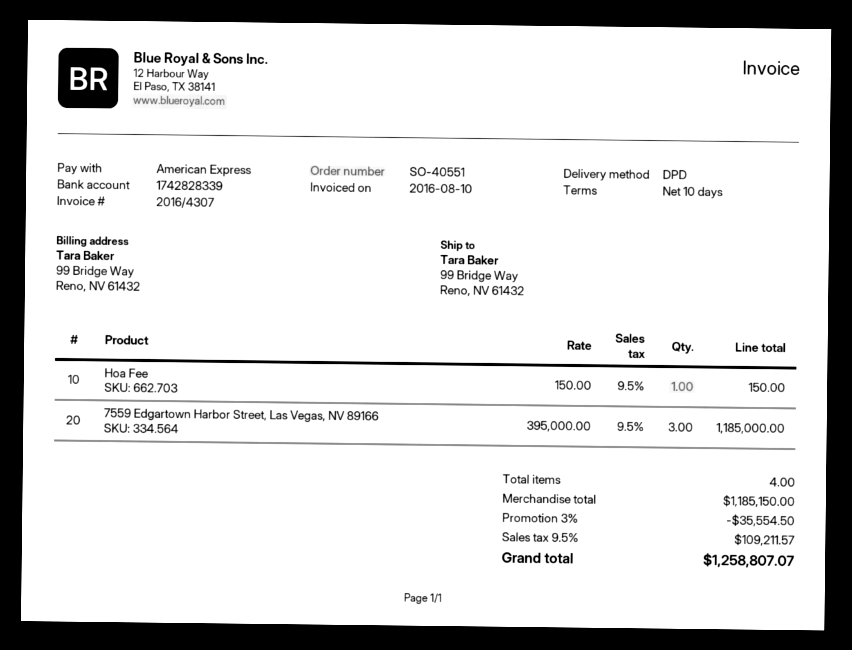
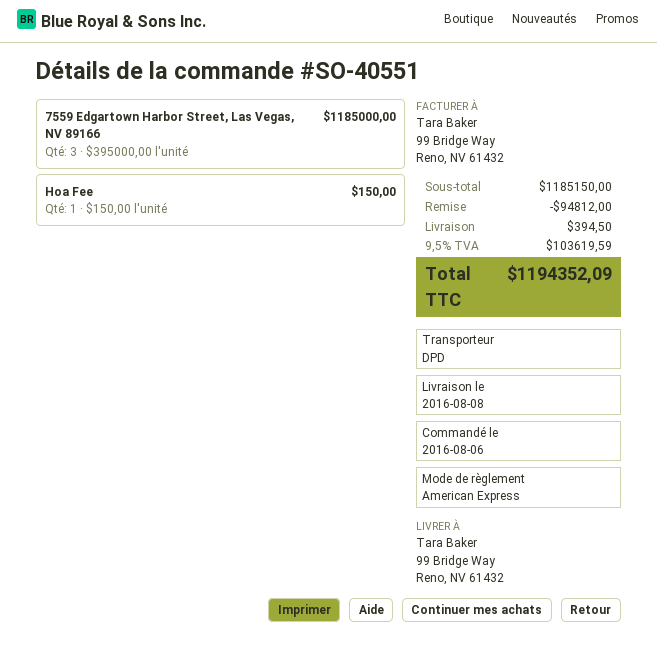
discount: 35554.50 -> 94812.00
shipping: none -> 394.50
tax: 9.5% = 109211.57 -> 9.5% = 103619.59
total: 1258807.07 -> 1194352.09

